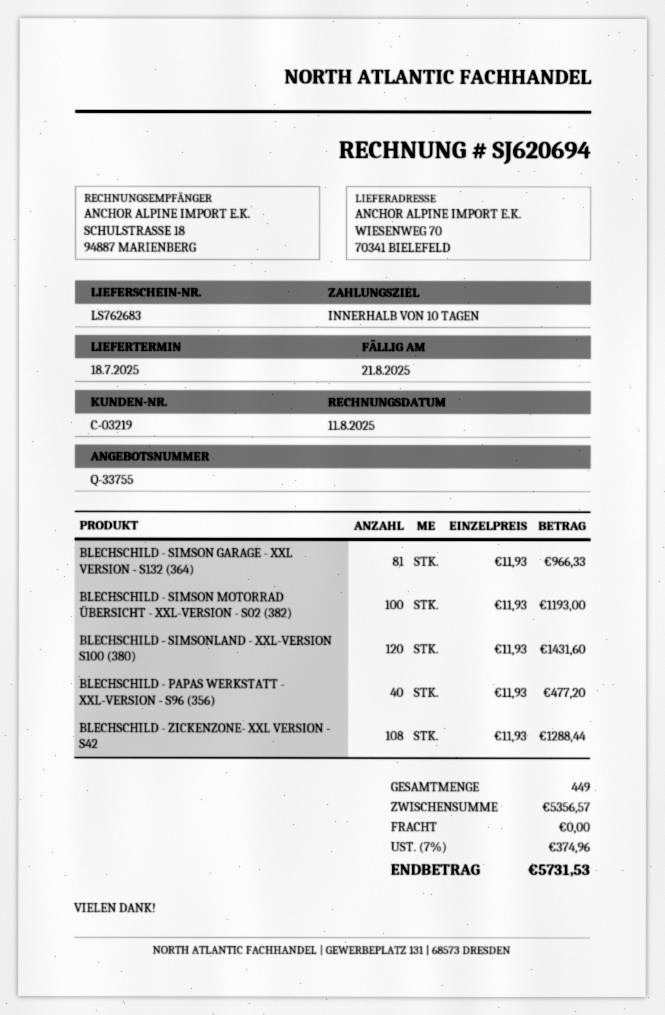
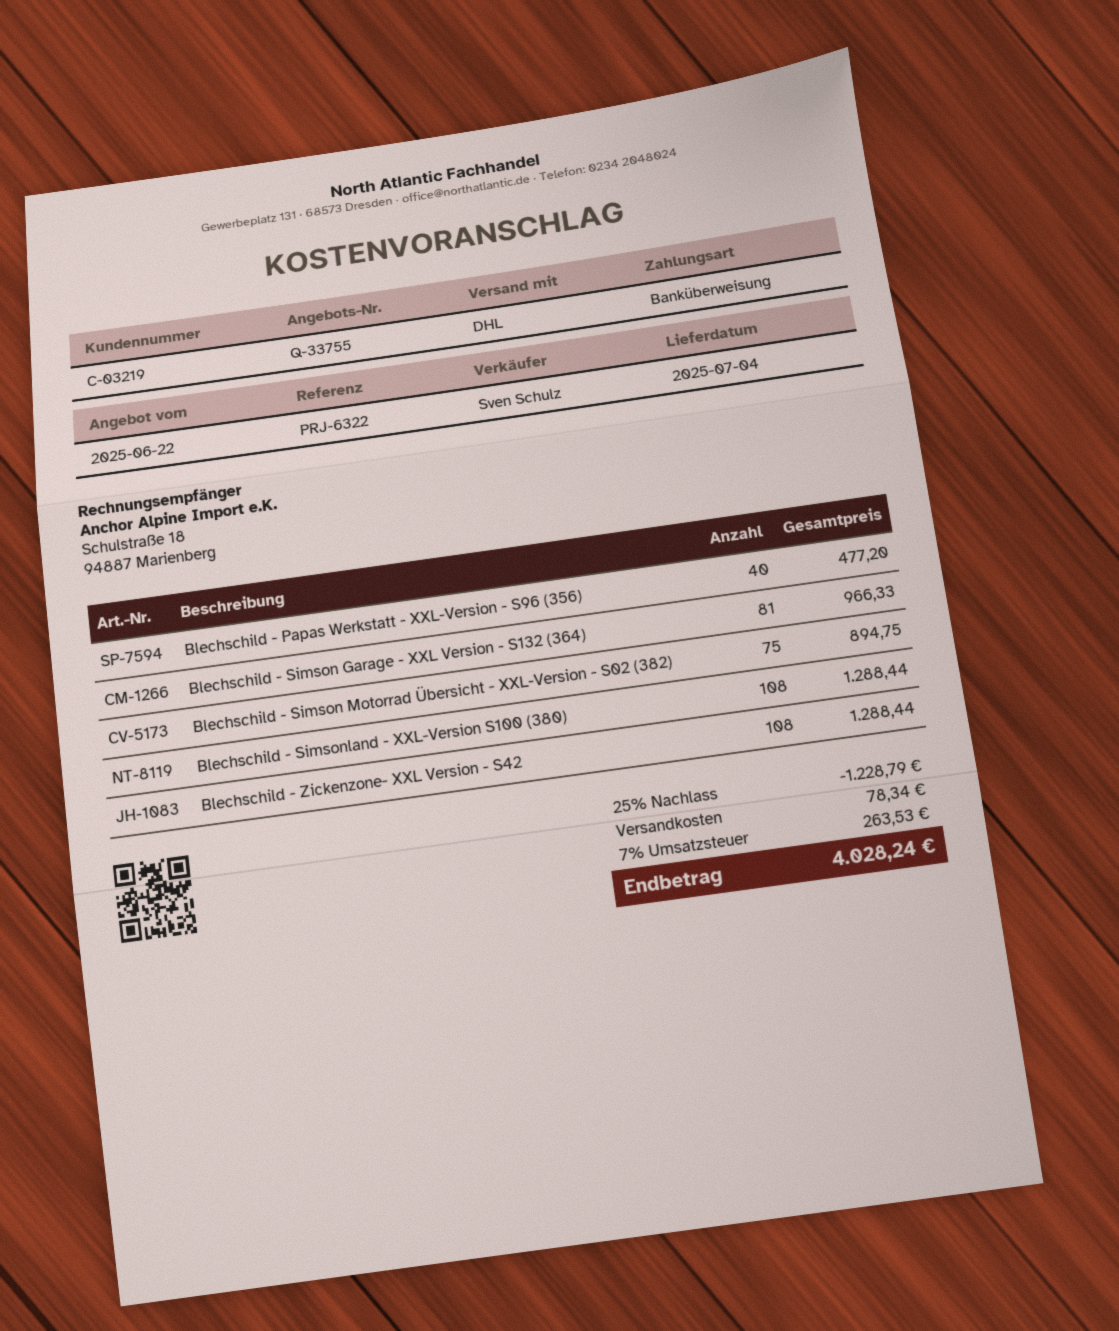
delivery date: 2025-07-18 -> 2025-07-04
BLECHSCHILD - SIMSON MOTORRAD ÜBERSICHT - XXL-VERSION - S02 (382): 100 for 1193.00 -> 75 for 894.75
BLECHSCHILD - SIMSONLAND - XXL-VERSION S100 (380): 120 for 1431.60 -> 108 for 1288.44
discount: none -> 25% = 1228.79
shipping: 0.00 -> 78.34
tax: 7% = 374.96 -> 7% = 263.53
total: 5731.53 -> 4028.24

